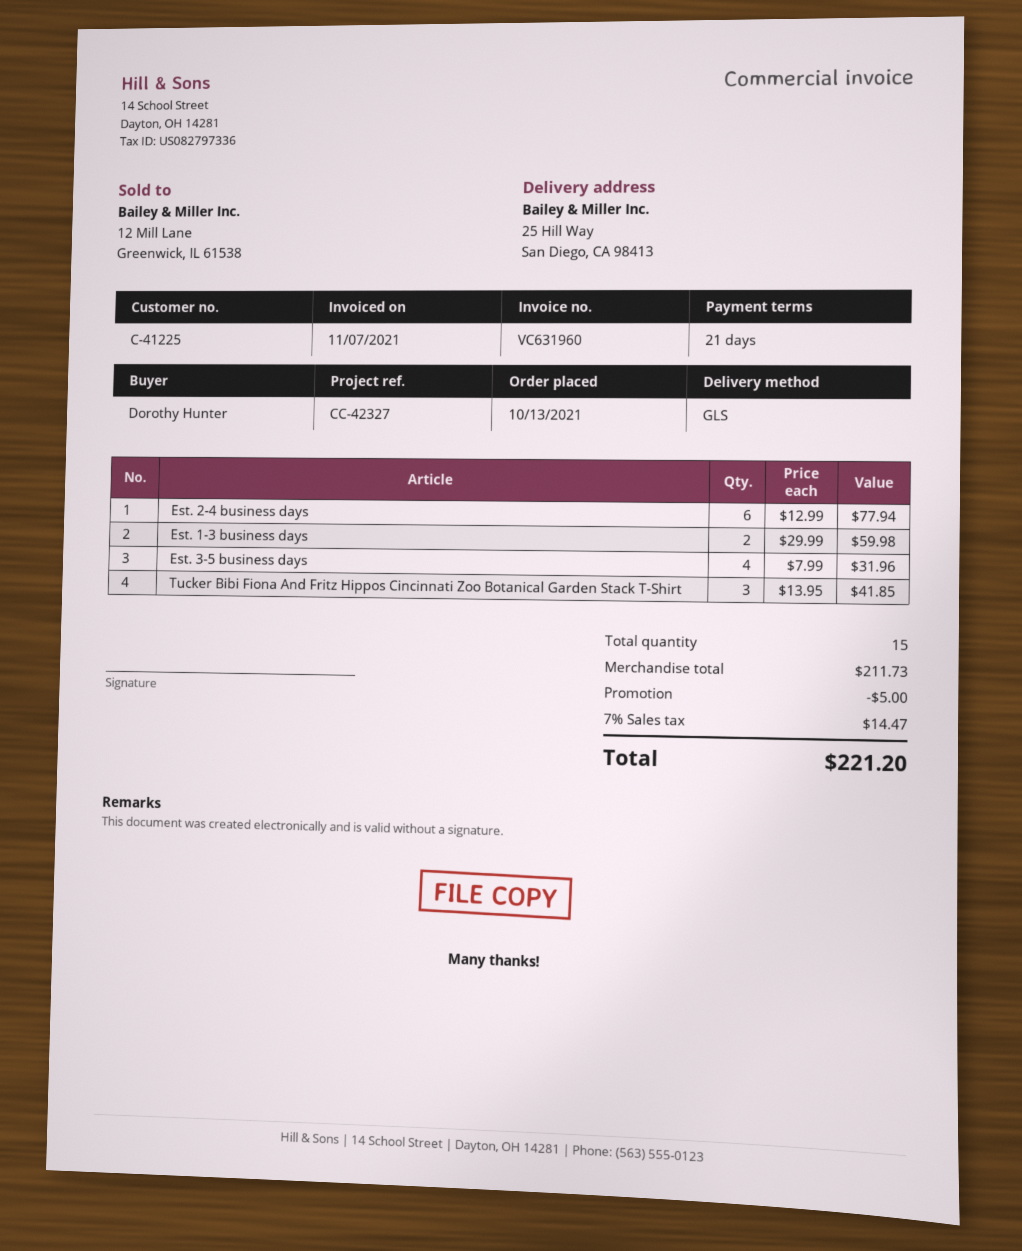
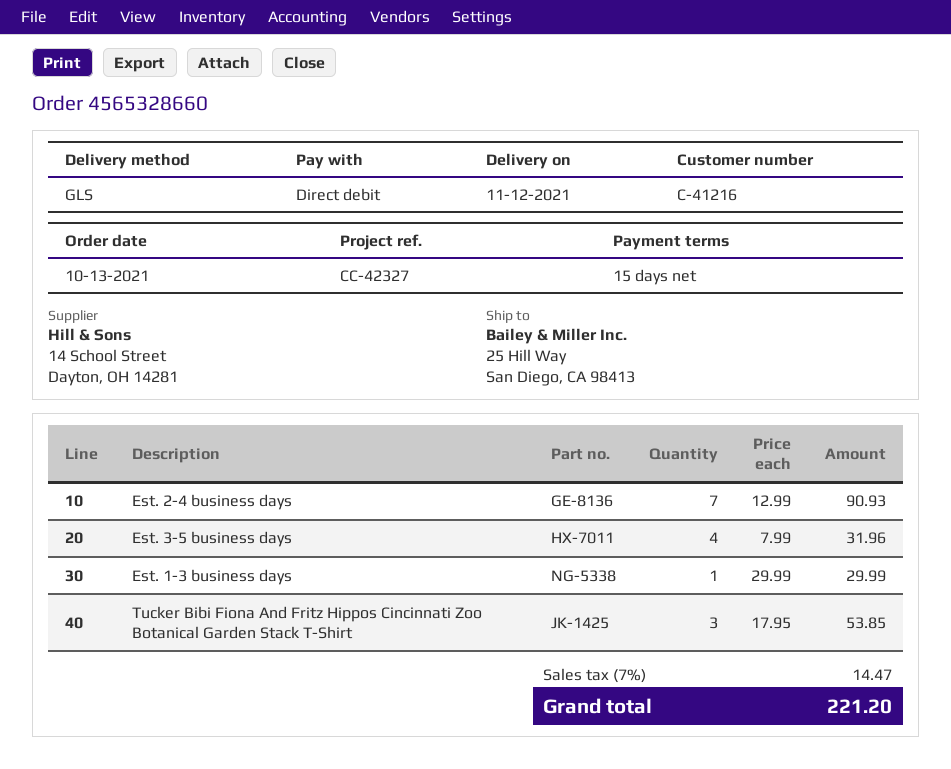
payment terms: 21 days -> 15 days
customer number: C-41225 -> C-41216
Est. 2-4 business days: 6 x 12.99 = 77.94 -> 7 x 12.99 = 90.93
Est. 1-3 business days: 2 x 29.99 = 59.98 -> 1 x 29.99 = 29.99
Tucker Bibi Fiona And Fritz Hippos Cincinnati Zoo Botanical Garden Stack T-Shirt: 3 x 13.95 = 41.85 -> 3 x 17.95 = 53.85
discount: 5.00 -> none

